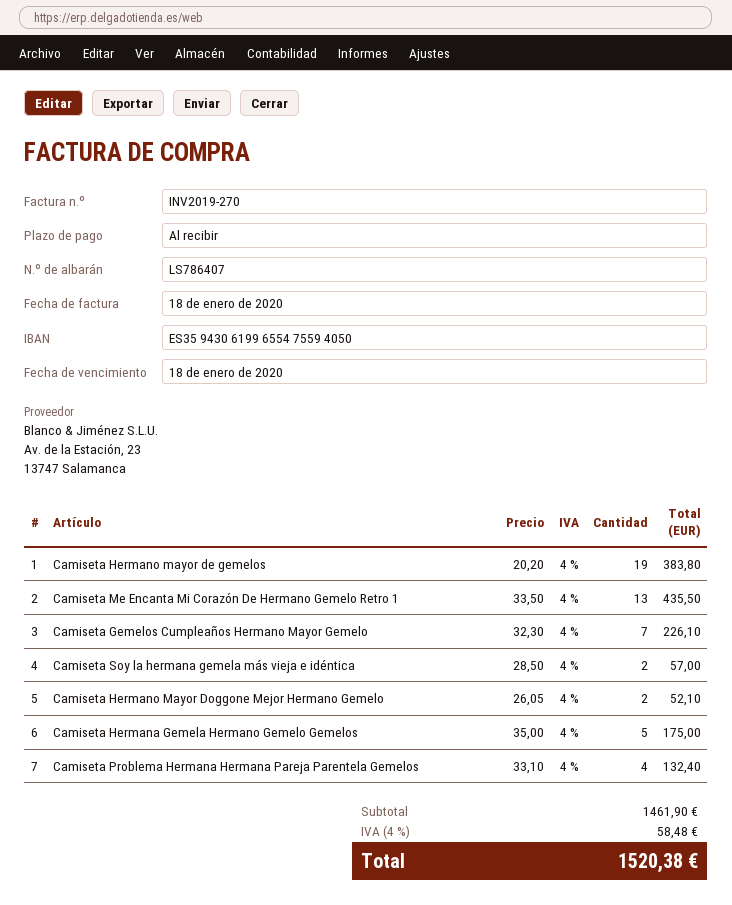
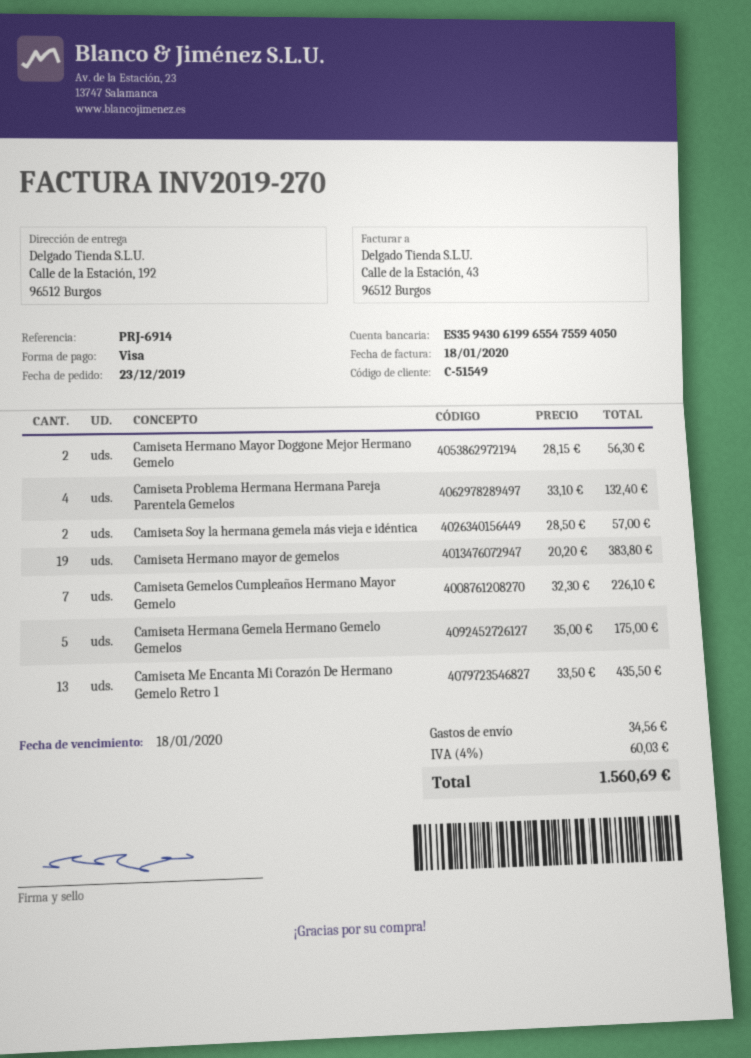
Camiseta Hermano Mayor Doggone Mejor Hermano Gemelo: 2 x 26.05 = 52.10 -> 2 x 28.15 = 56.30
shipping: none -> 34.56
tax: 4% = 58.48 -> 4% = 60.03
total: 1520.38 -> 1560.69

